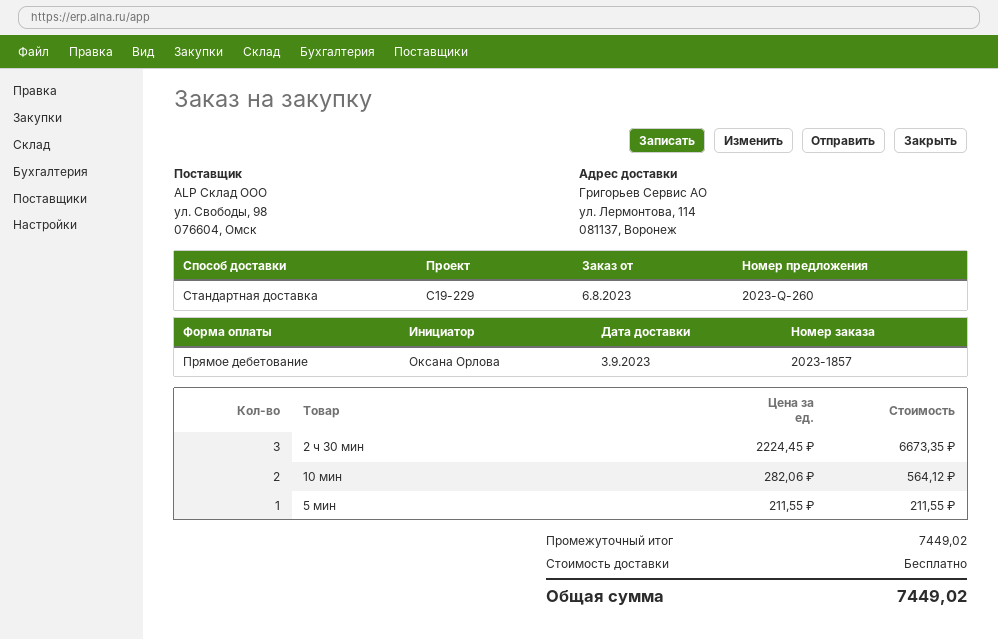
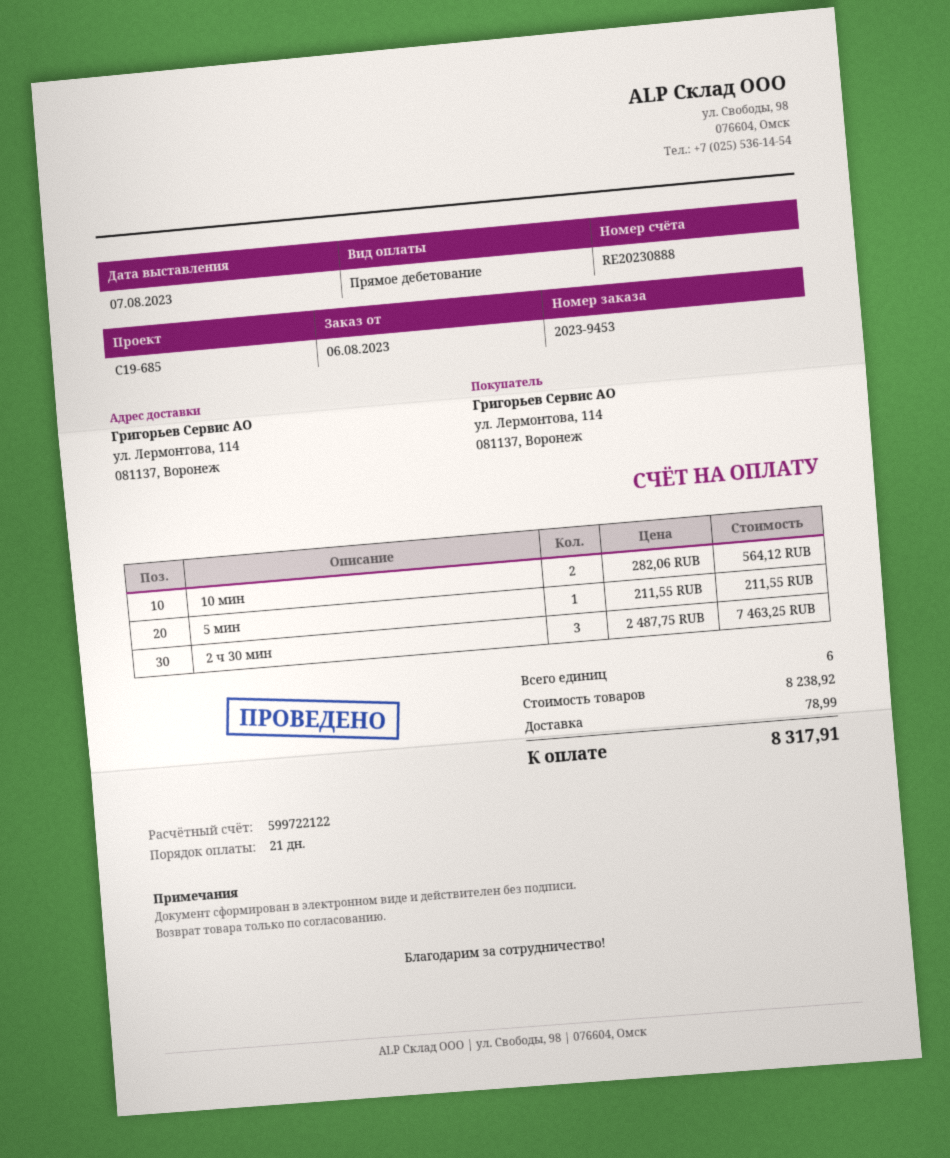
order number: 2023-1857 -> 2023-9453
reference: C19-229 -> C19-685
2 ч 30 мин: 3 x 2224.45 = 6673.35 -> 3 x 2487.75 = 7463.25
subtotal: 7449.02 -> 8238.92
shipping: 0.00 -> 78.99
total: 7449.02 -> 8317.91

